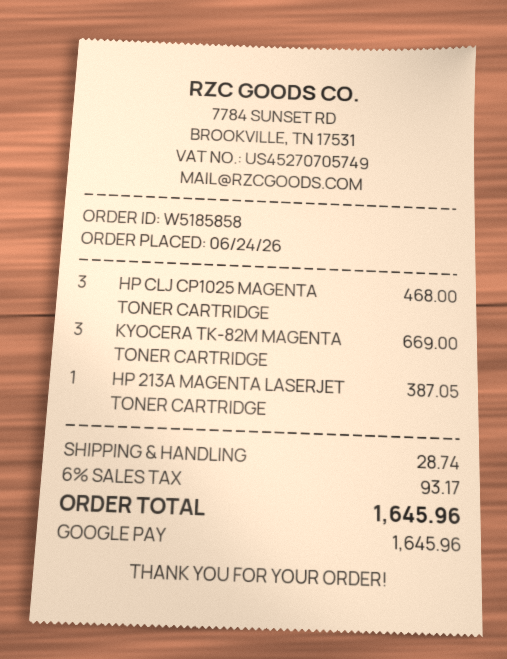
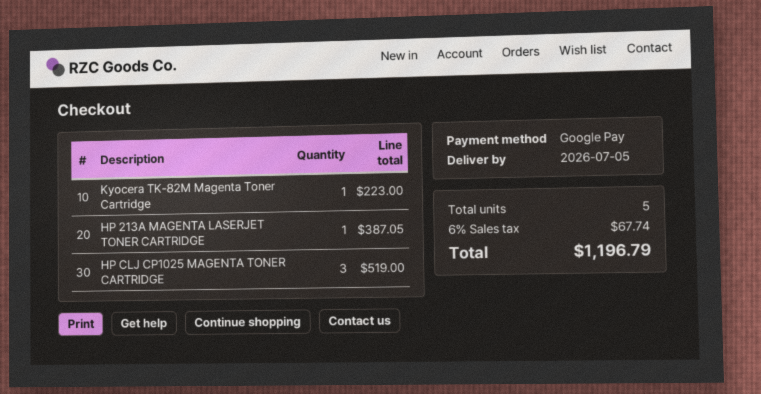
HP CLJ CP1025 MAGENTA TONER CARTRIDGE: 3 for 468.00 -> 3 for 519.00
KYOCERA TK-82M MAGENTA TONER CARTRIDGE: 3 for 669.00 -> 1 for 223.00
shipping: 28.74 -> none
tax: 6% = 93.17 -> 6% = 67.74
total: 1645.96 -> 1196.79

